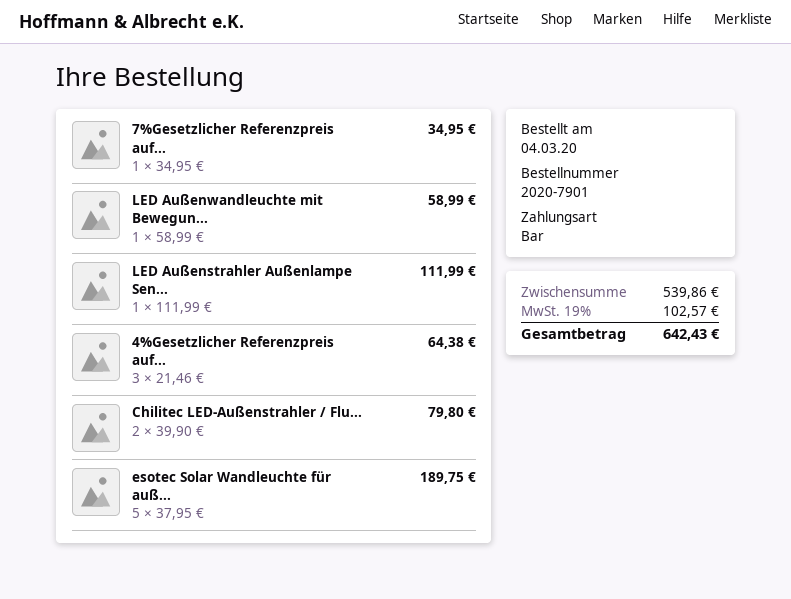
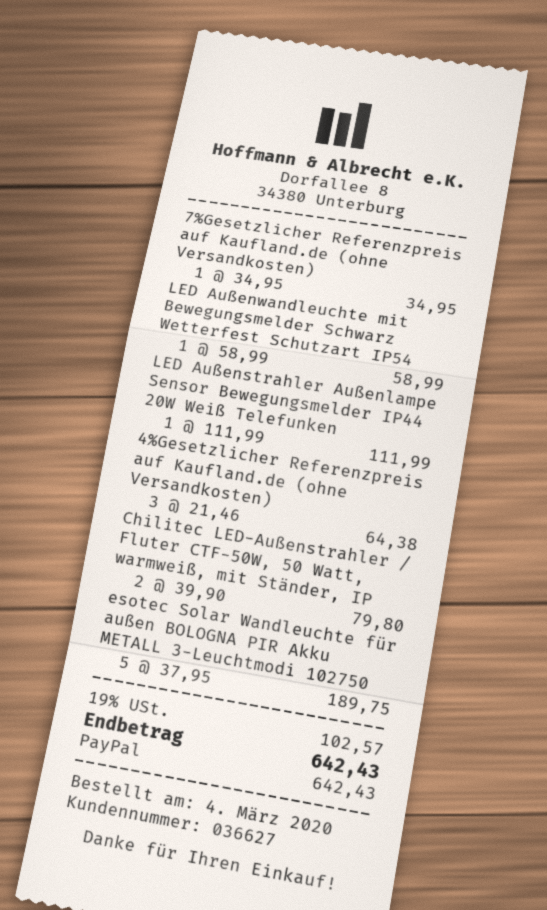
payment method: cash -> PayPal

